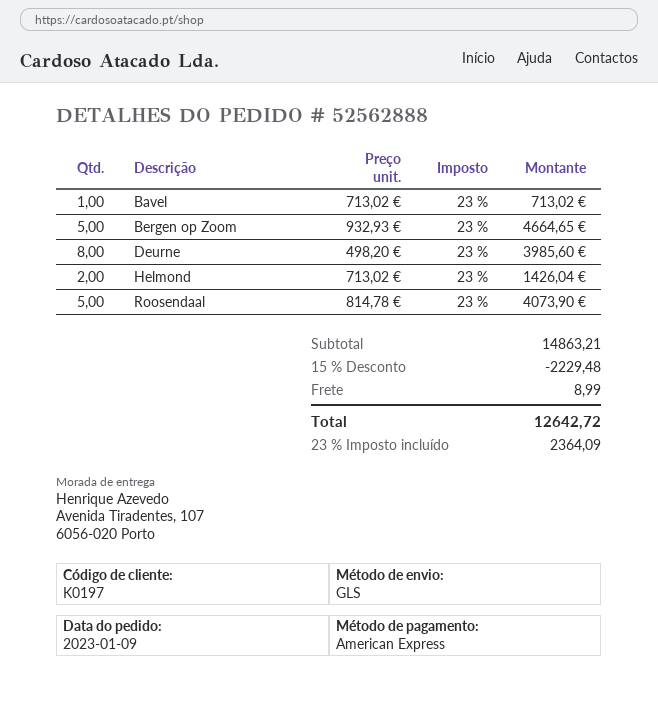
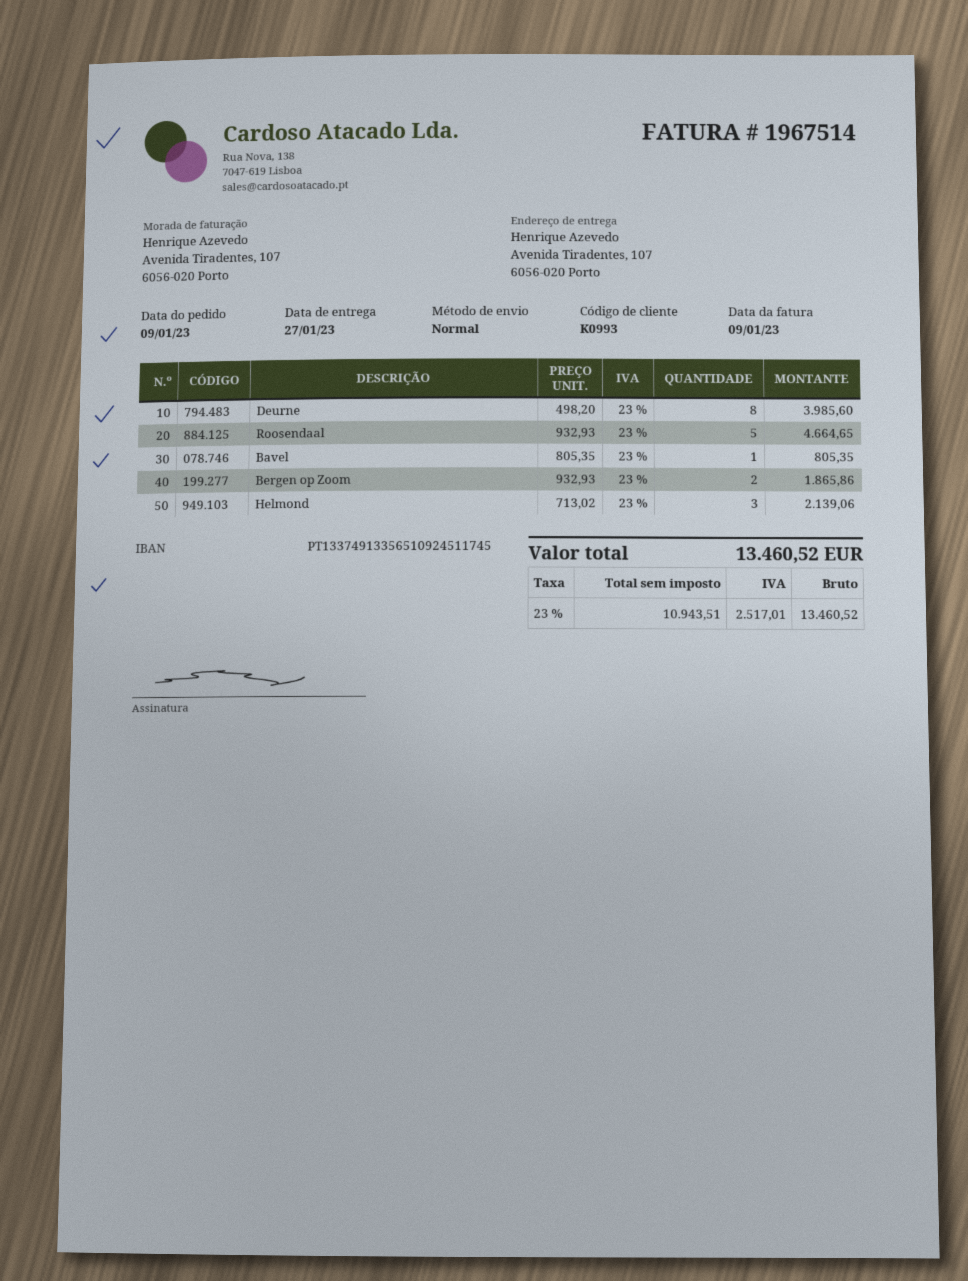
customer number: K0197 -> K0993
shipping method: GLS -> standard
Bavel: 1 x 713.02 = 713.02 -> 1 x 805.35 = 805.35
Bergen op Zoom: 5 x 932.93 = 4664.65 -> 2 x 932.93 = 1865.86
Helmond: 2 x 713.02 = 1426.04 -> 3 x 713.02 = 2139.06
Roosendaal: 5 x 814.78 = 4073.90 -> 5 x 932.93 = 4664.65
discount: 15% = 2229.48 -> none
shipping: 8.99 -> none
tax: 23% = 2364.09 -> 23% = 2517.01
total: 12642.72 -> 13460.52

